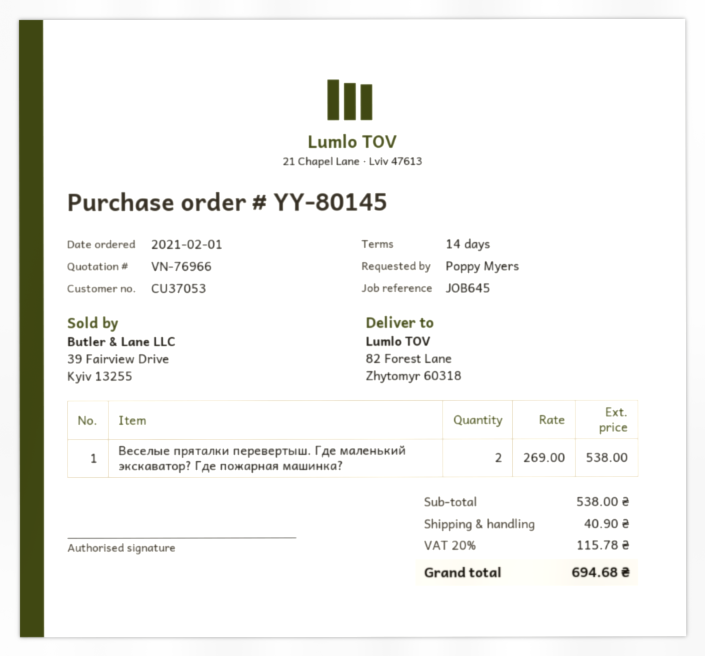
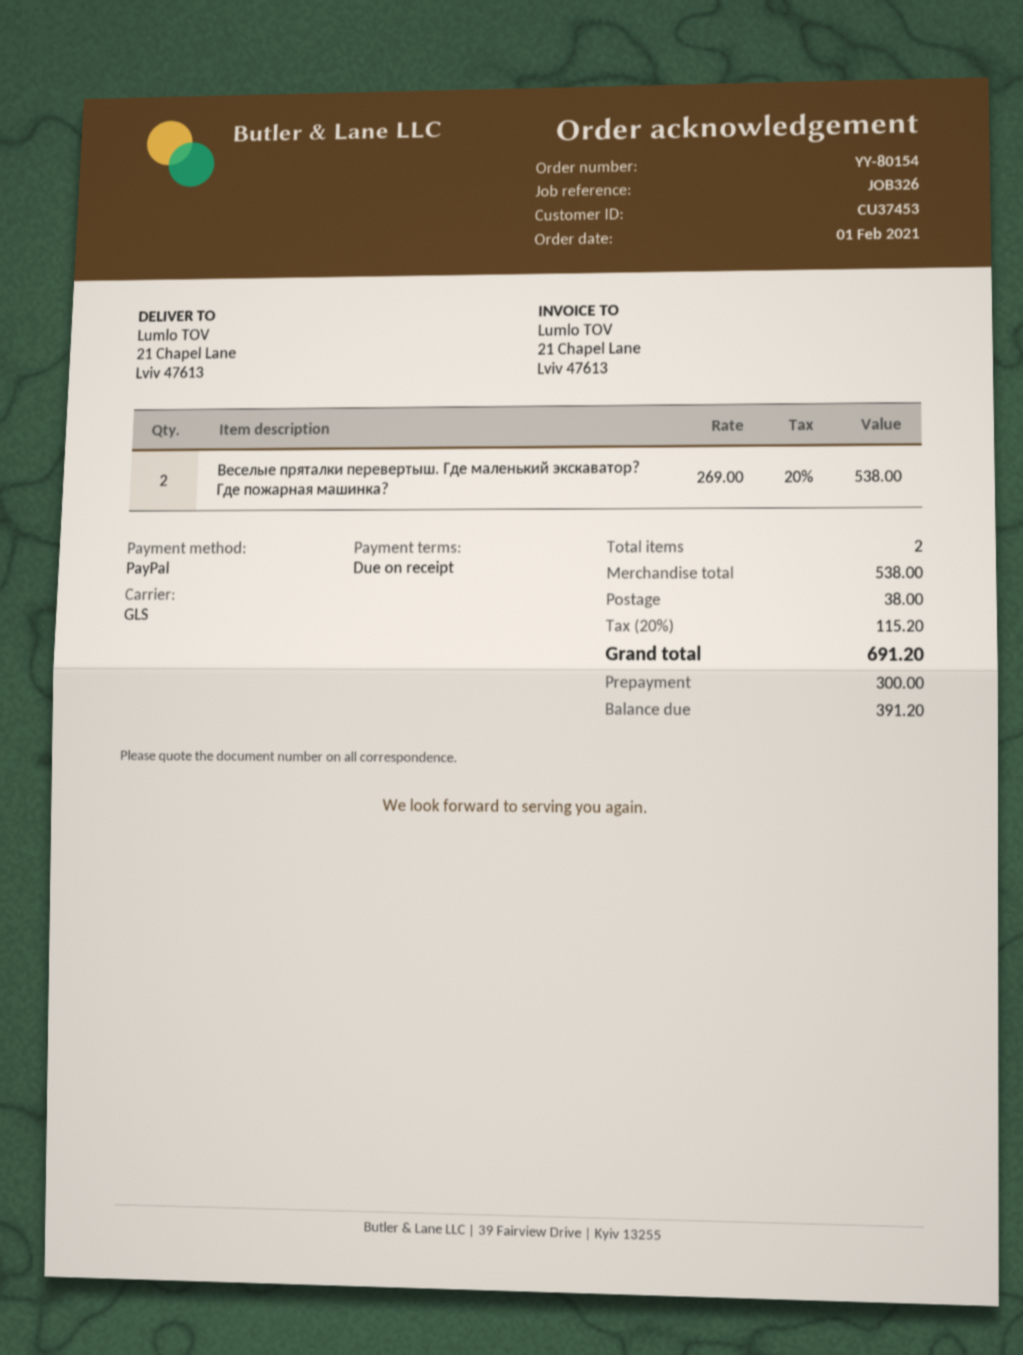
order number: YY-80145 -> YY-80154
payment terms: 14 days -> on receipt
customer number: CU37053 -> CU37453
reference: JOB645 -> JOB326
ship to: 82 Forest Lane, Zhytomyr 60318 -> 21 Chapel Lane, Lviv 47613
shipping: 40.90 -> 38.00
tax: 20% = 115.78 -> 20% = 115.20
total: 694.68 -> 691.20

